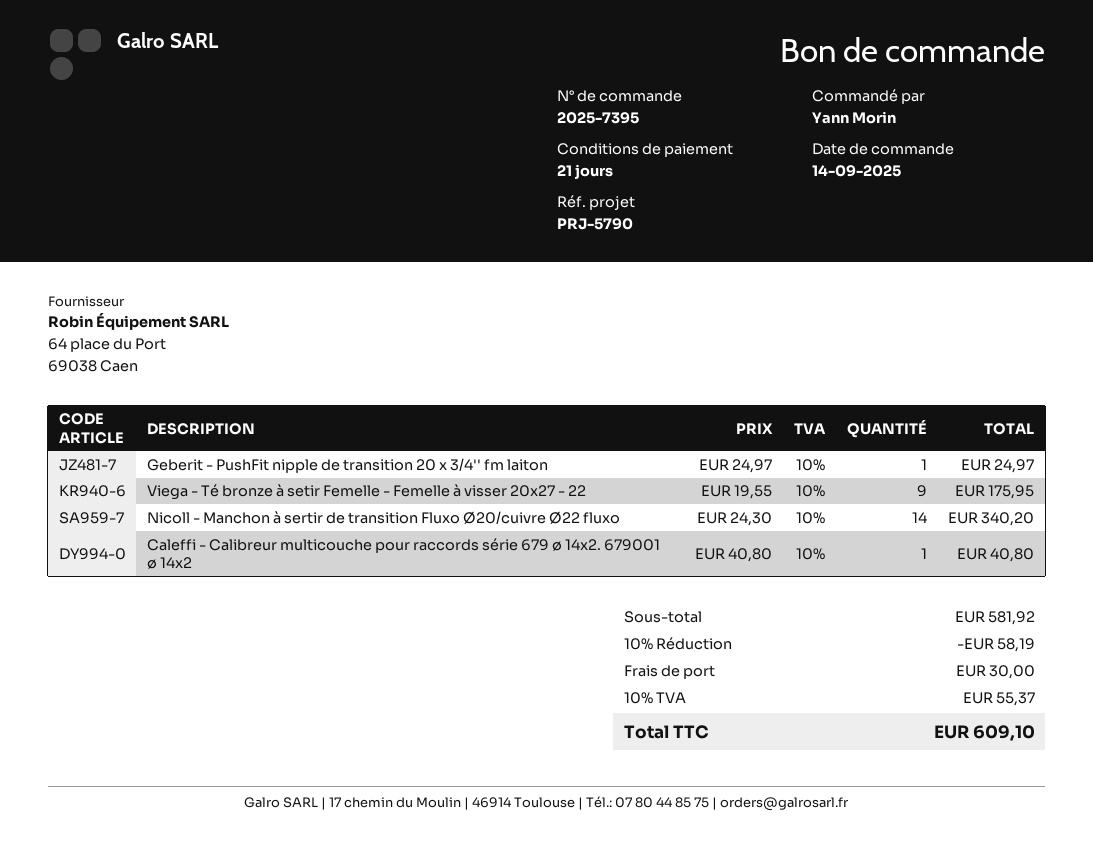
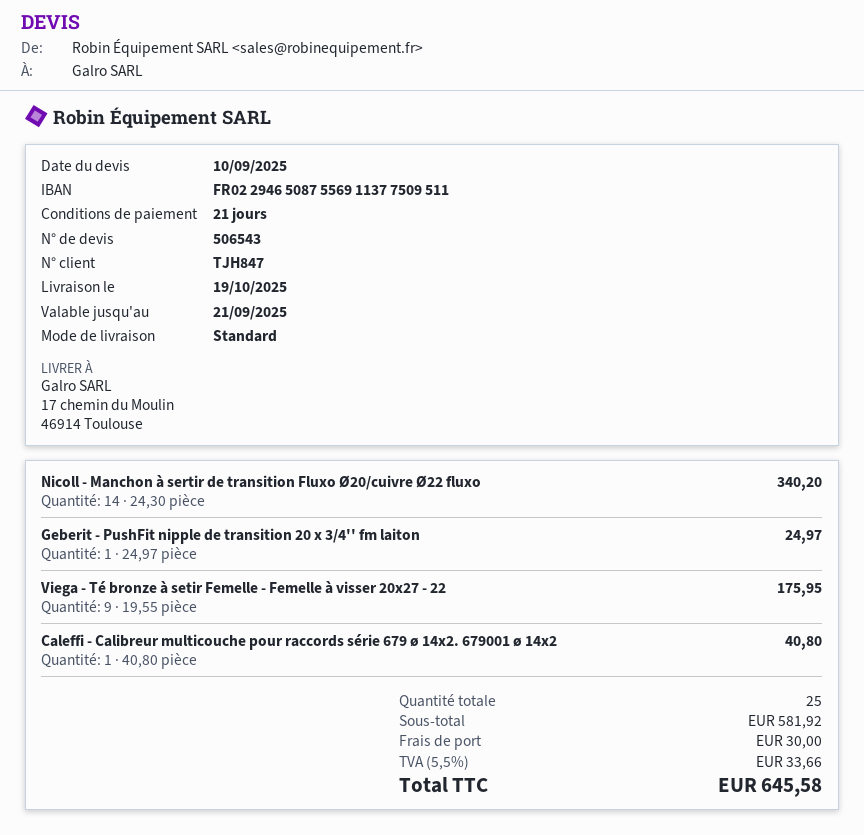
discount: 10% = 58.19 -> none
tax: 10% = 55.37 -> 5.5% = 33.66
total: 609.10 -> 645.58

